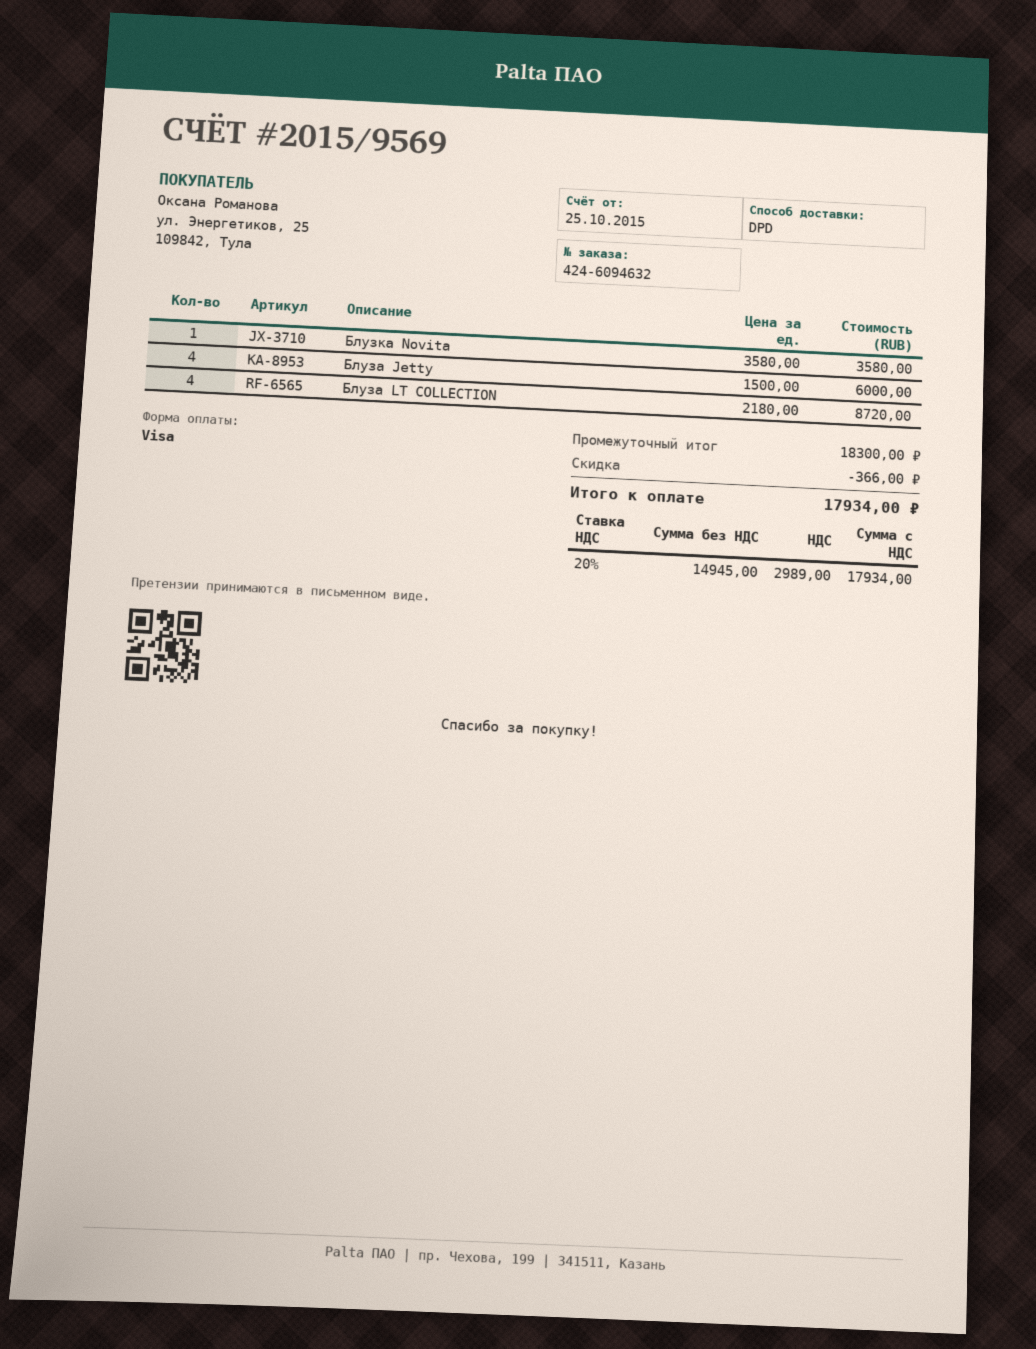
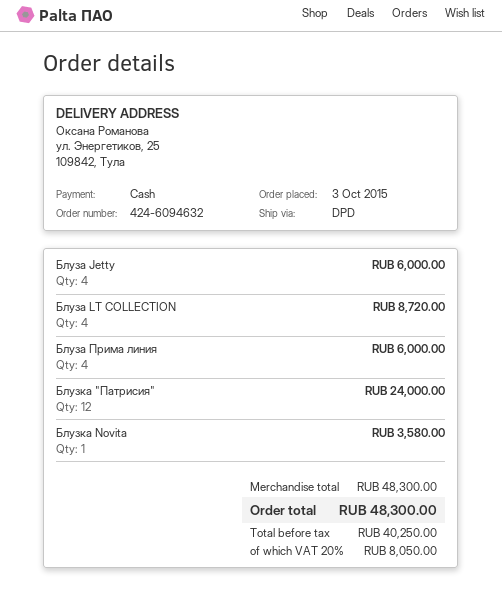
payment method: Visa -> cash
Блуза Прима линия: none -> 4 for 6000.00
Блузка "Патрисия": none -> 12 for 24000.00
subtotal: 18300.00 -> 48300.00
discount: 366.00 -> none
net: 14945.00 -> 40250.00
tax: 20% = 2989.00 -> 20% = 8050.00
total: 17934.00 -> 48300.00

